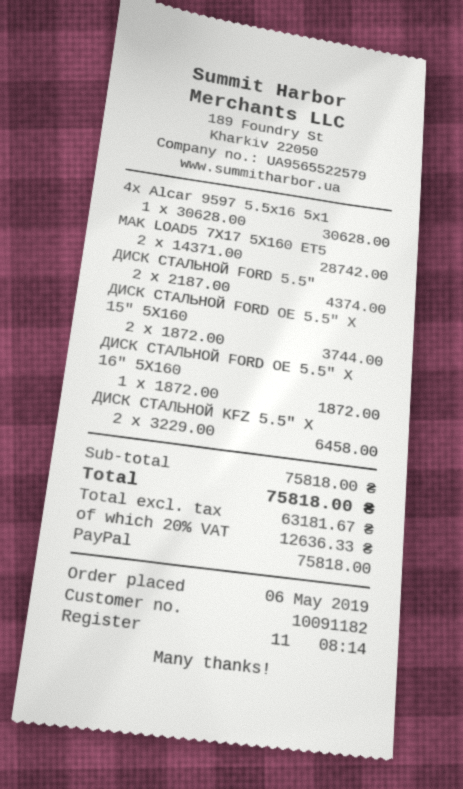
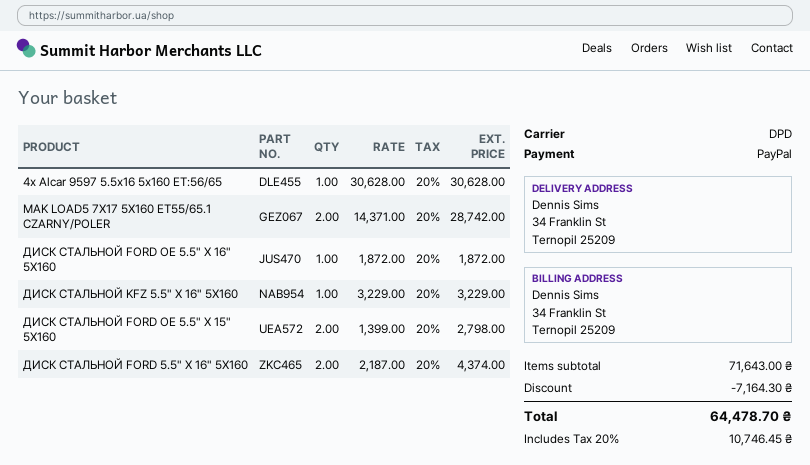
ДИСК СТАЛЬНОЙ FORD OE 5.5" X 15" 5X160: 2 x 1872.00 = 3744.00 -> 2 x 1399.00 = 2798.00
ДИСК СТАЛЬНОЙ KFZ 5.5" X: 2 x 3229.00 = 6458.00 -> 1 x 3229.00 = 3229.00
subtotal: 75818.00 -> 71643.00
discount: none -> 7164.30
tax: 20% = 12636.33 -> 20% = 10746.45
total: 75818.00 -> 64478.70

